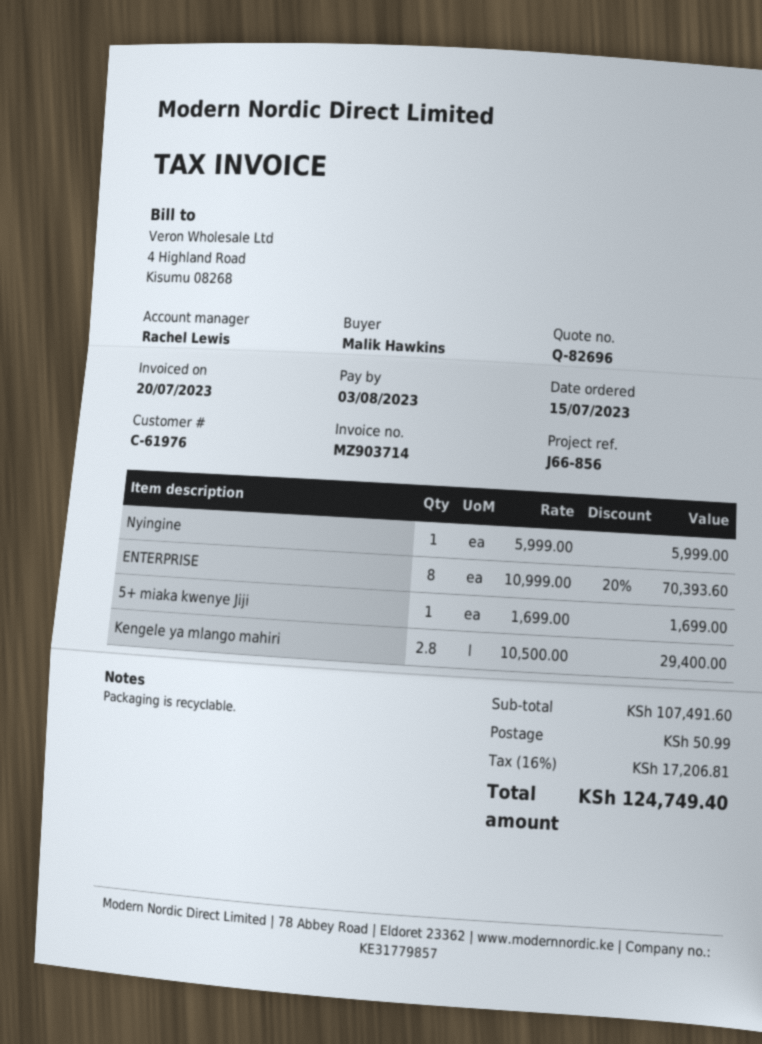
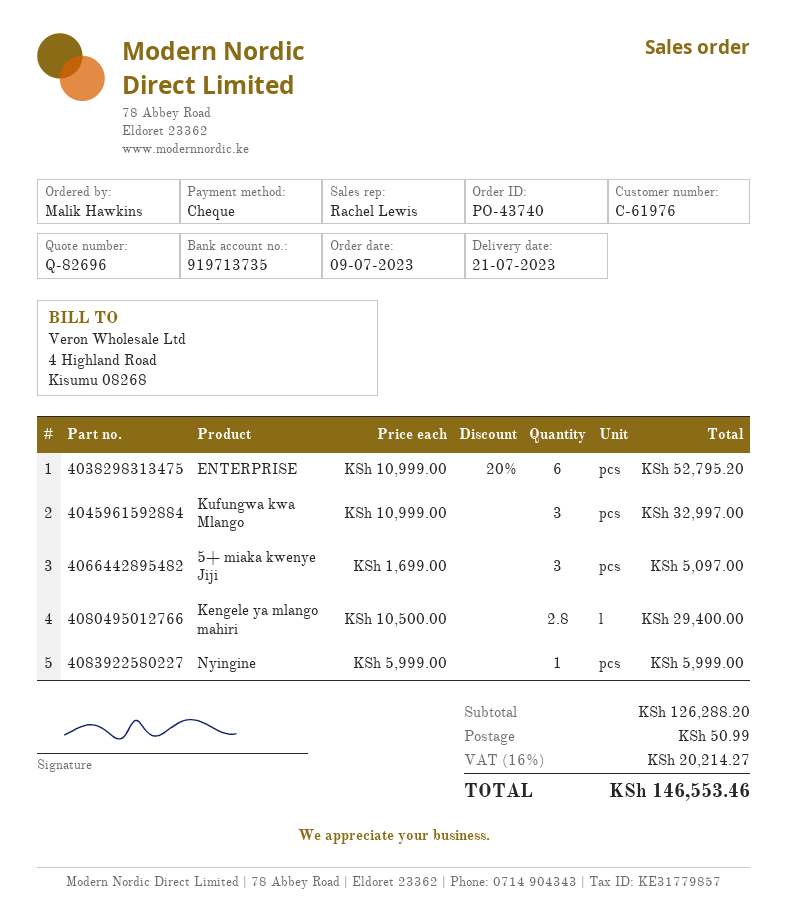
order date: 2023-07-15 -> 2023-07-09
ENTERPRISE: 8 x 10999.00 - 20% = 70393.60 -> 6 x 10999.00 - 20% = 52795.20
5+ miaka kwenye Jiji: 1 x 1699.00 = 1699.00 -> 3 x 1699.00 = 5097.00
Kufungwa kwa Mlango: none -> 3 x 10999.00 = 32997.00
subtotal: 107491.60 -> 126288.20
tax: 16% = 17206.81 -> 16% = 20214.27
total: 124749.40 -> 146553.46

